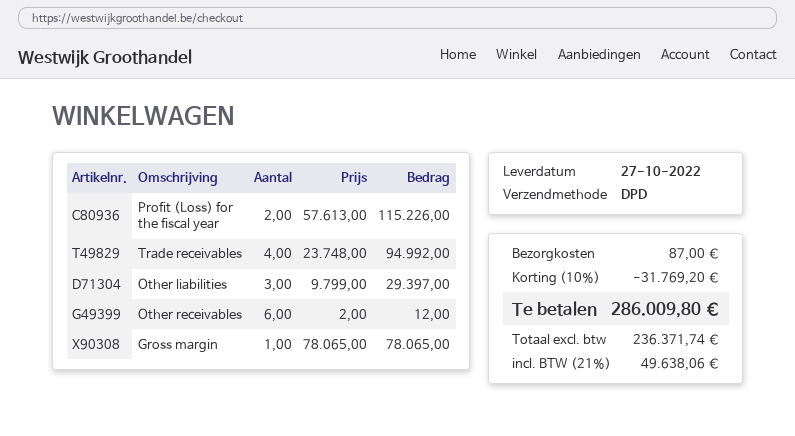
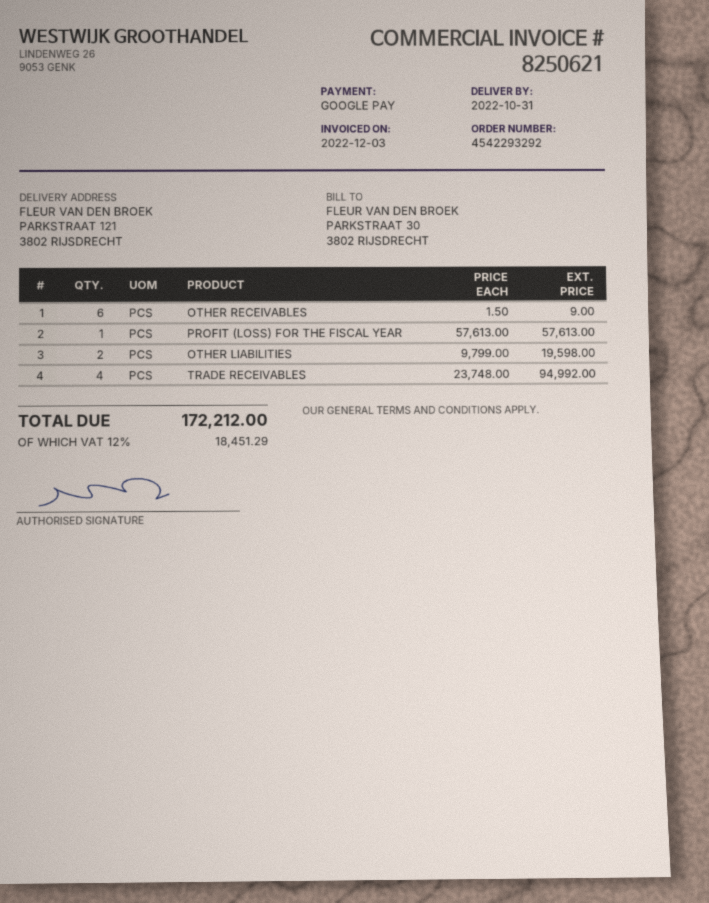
delivery date: 2022-10-27 -> 2022-10-31
Profit (Loss) for the fiscal year: 2 x 57613.00 = 115226.00 -> 1 x 57613.00 = 57613.00
Other liabilities: 3 x 9799.00 = 29397.00 -> 2 x 9799.00 = 19598.00
Other receivables: 6 x 2.00 = 12.00 -> 6 x 1.50 = 9.00
Gross margin: 1 x 78065.00 = 78065.00 -> none
discount: 10% = 31769.20 -> none
shipping: 87.00 -> none
tax: 21% = 49638.06 -> 12% = 18451.29
total: 286009.80 -> 172212.00

